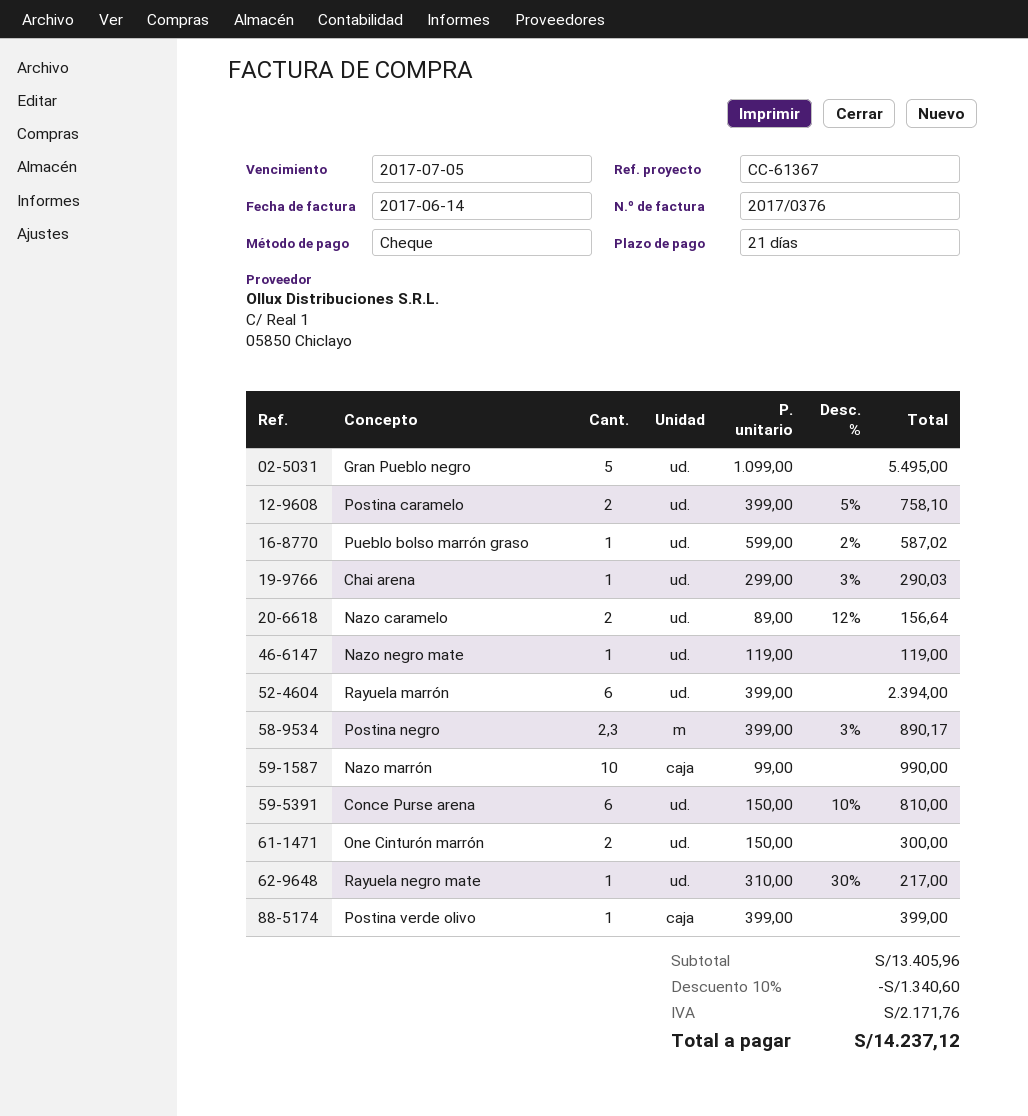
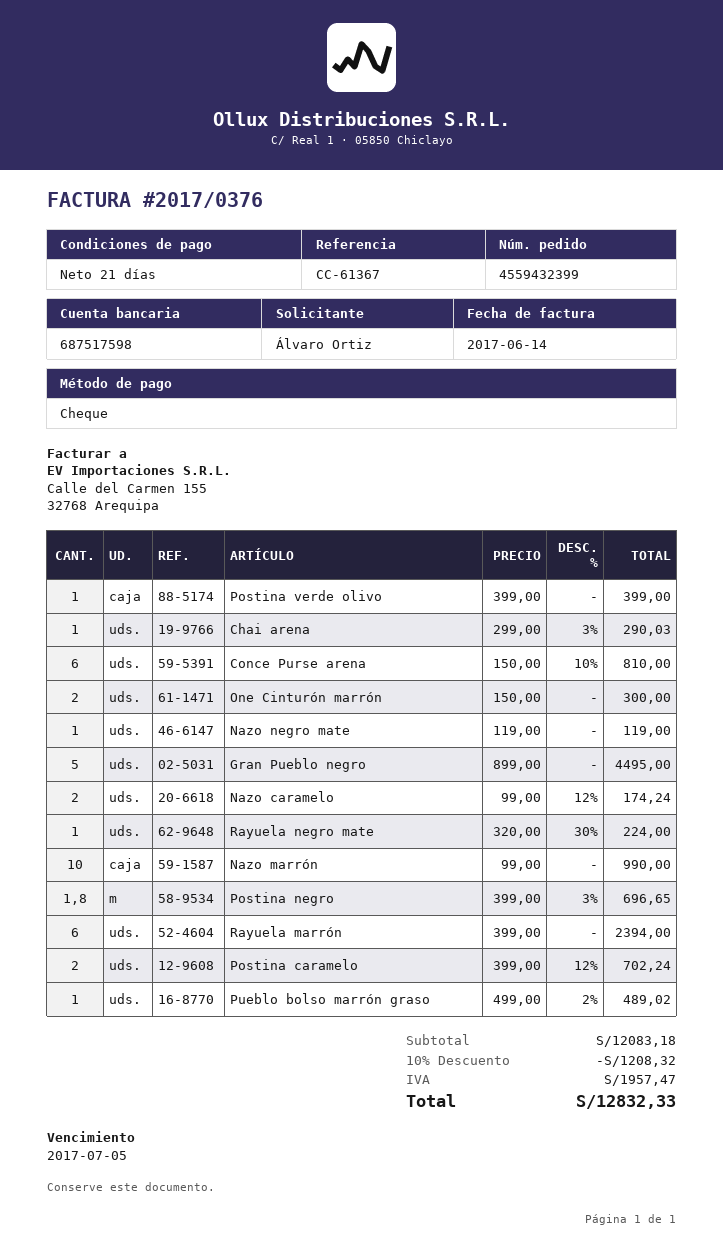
Gran Pueblo negro: 5 x 1099.00 = 5495.00 -> 5 x 899.00 = 4495.00
Postina caramelo: 2 x 399.00 - 5% = 758.10 -> 2 x 399.00 - 12% = 702.24
Pueblo bolso marrón graso: 1 x 599.00 - 2% = 587.02 -> 1 x 499.00 - 2% = 489.02
Nazo caramelo: 2 x 89.00 - 12% = 156.64 -> 2 x 99.00 - 12% = 174.24
Postina negro: 2.3 x 399.00 - 3% = 890.17 -> 1.8 x 399.00 - 3% = 696.65
Rayuela negro mate: 1 x 310.00 - 30% = 217.00 -> 1 x 320.00 - 30% = 224.00
subtotal: 13405.96 -> 12083.18
discount: 10% = 1340.60 -> 10% = 1208.32
tax: 2171.76 -> 1957.47
total: 14237.12 -> 12832.33

